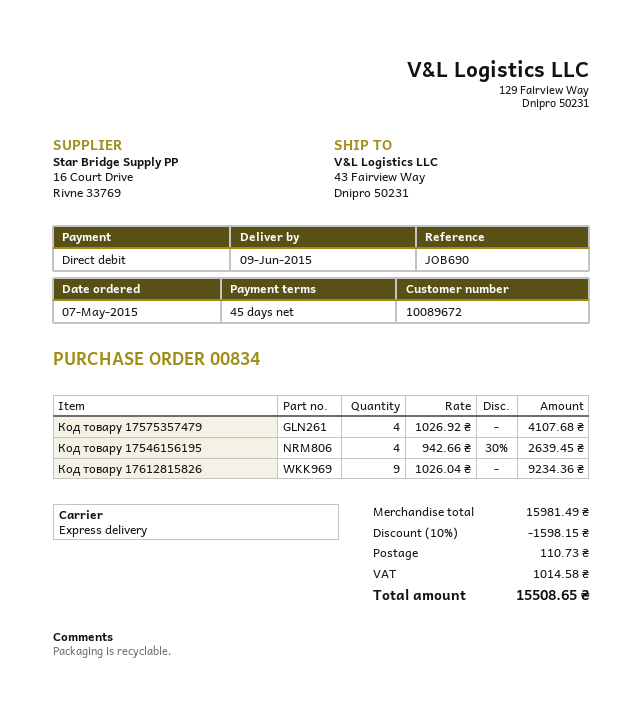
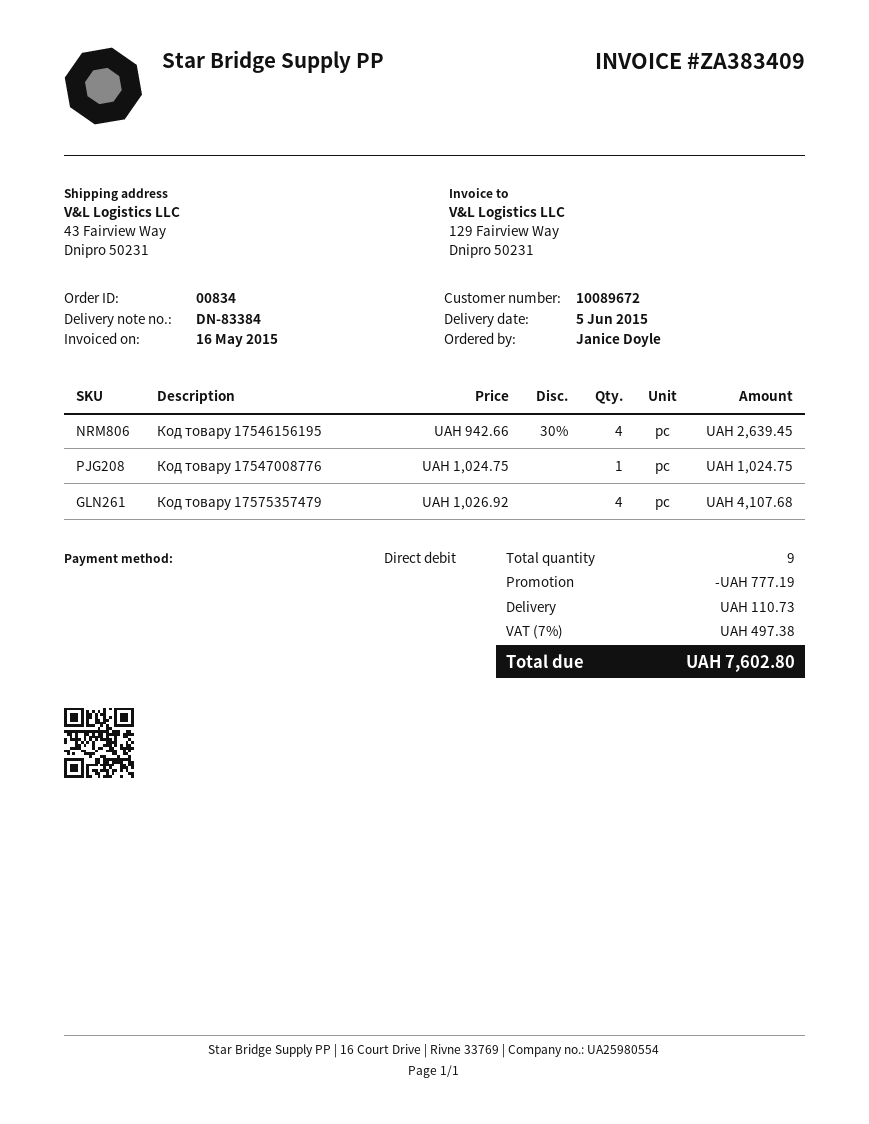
delivery date: 2015-06-09 -> 2015-06-05
Код товару 17612815826: 9 x 1026.04 = 9234.36 -> none
Код товару 17547008776: none -> 1 x 1024.75 = 1024.75
discount: 1598.15 -> 777.19
tax: 1014.58 -> 497.38
total: 15508.65 -> 7602.80

